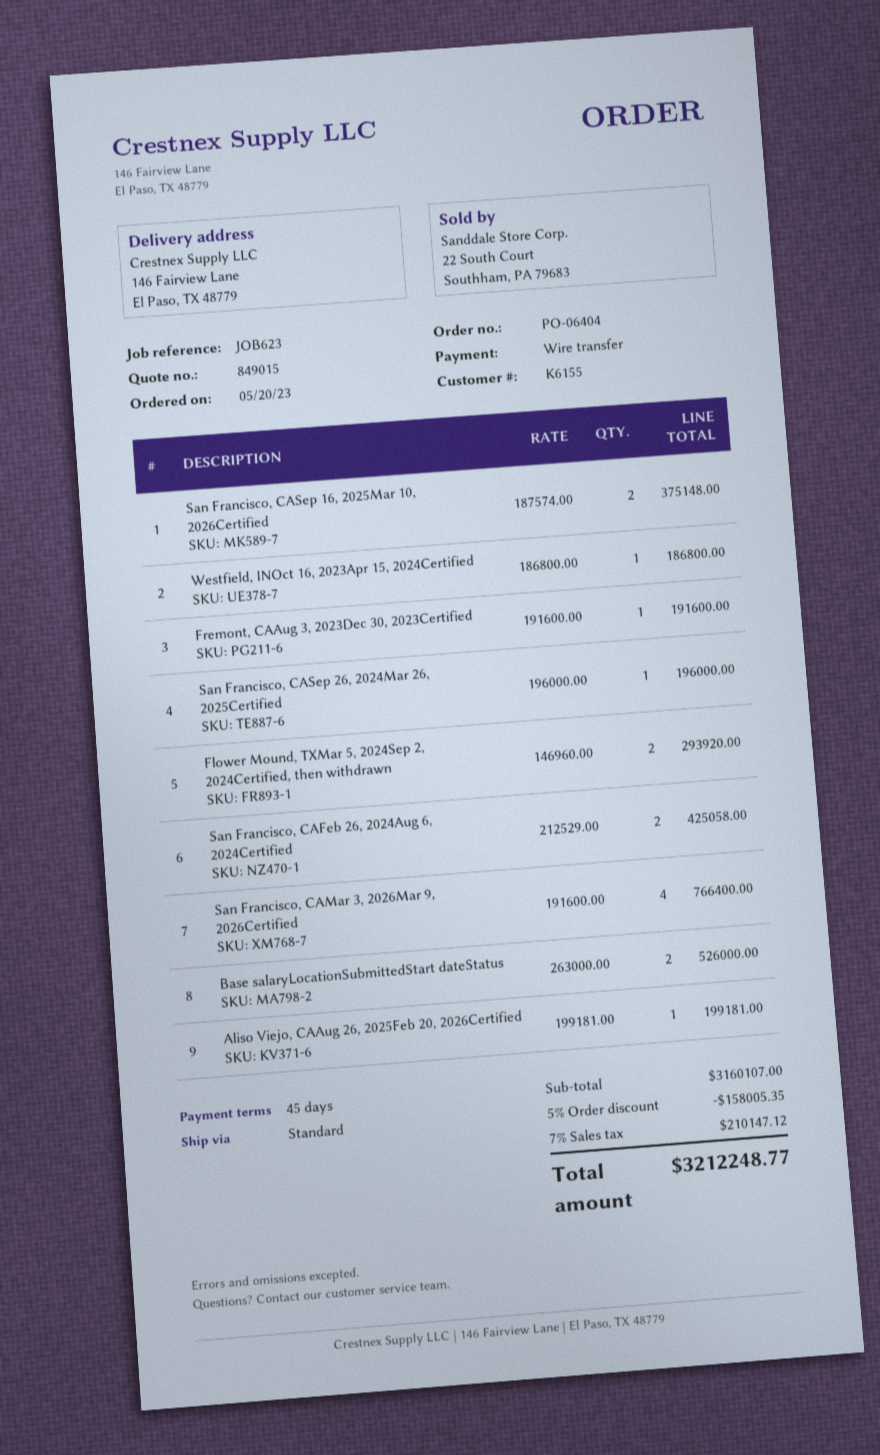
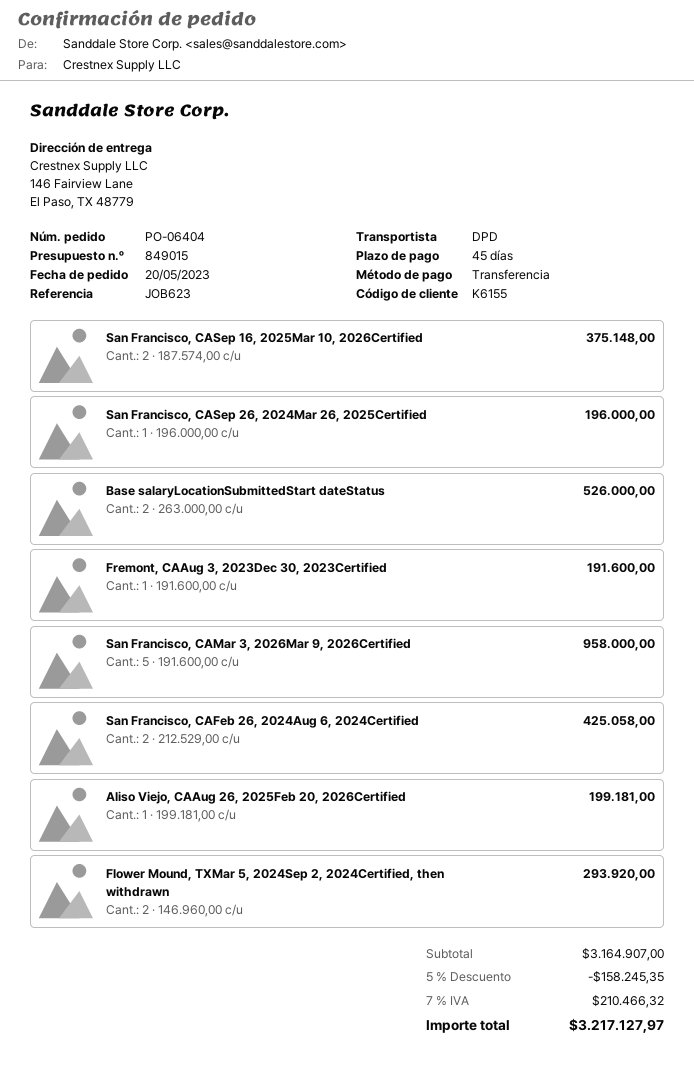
shipping method: standard -> DPD
Westfield, INOct 16, 2023Apr 15, 2024Certified: 1 x 186800.00 = 186800.00 -> none
San Francisco, CAMar 3, 2026Mar 9, 2026Certified: 4 x 191600.00 = 766400.00 -> 5 x 191600.00 = 958000.00
subtotal: 3160107.00 -> 3164907.00
discount: 5% = 158005.35 -> 5% = 158245.35
tax: 7% = 210147.12 -> 7% = 210466.32
total: 3212248.77 -> 3217127.97

